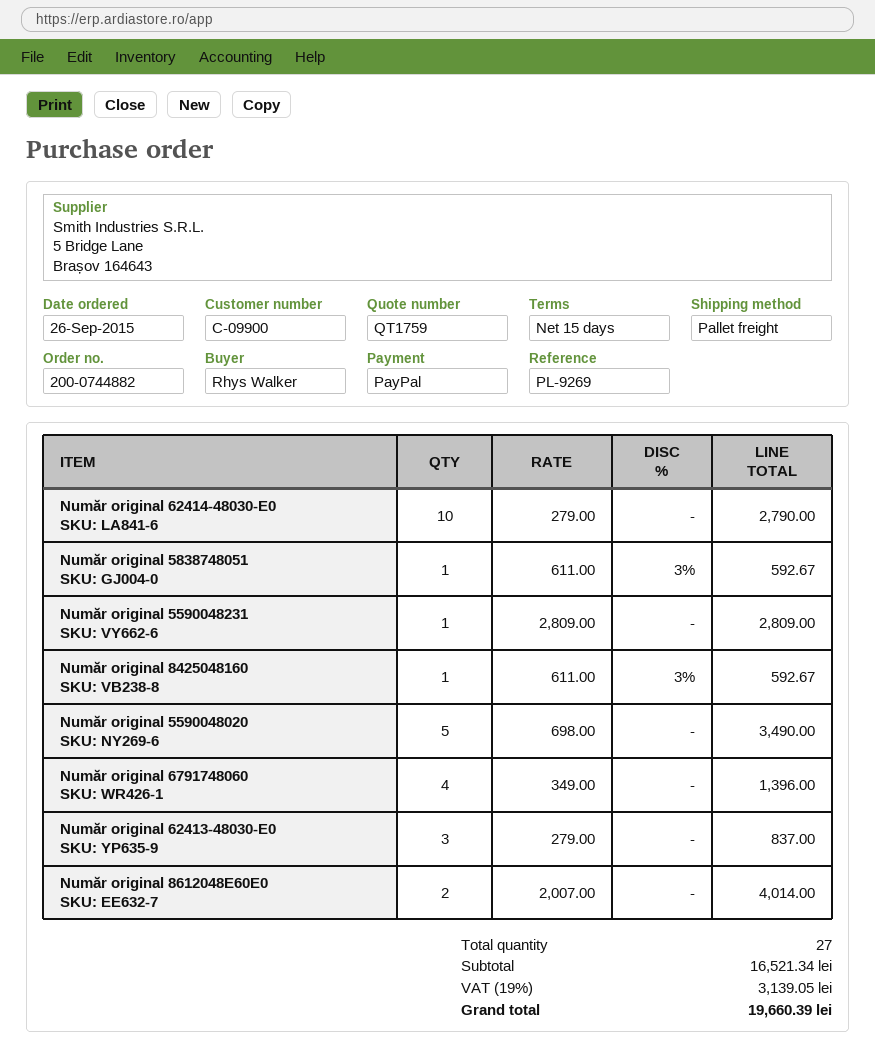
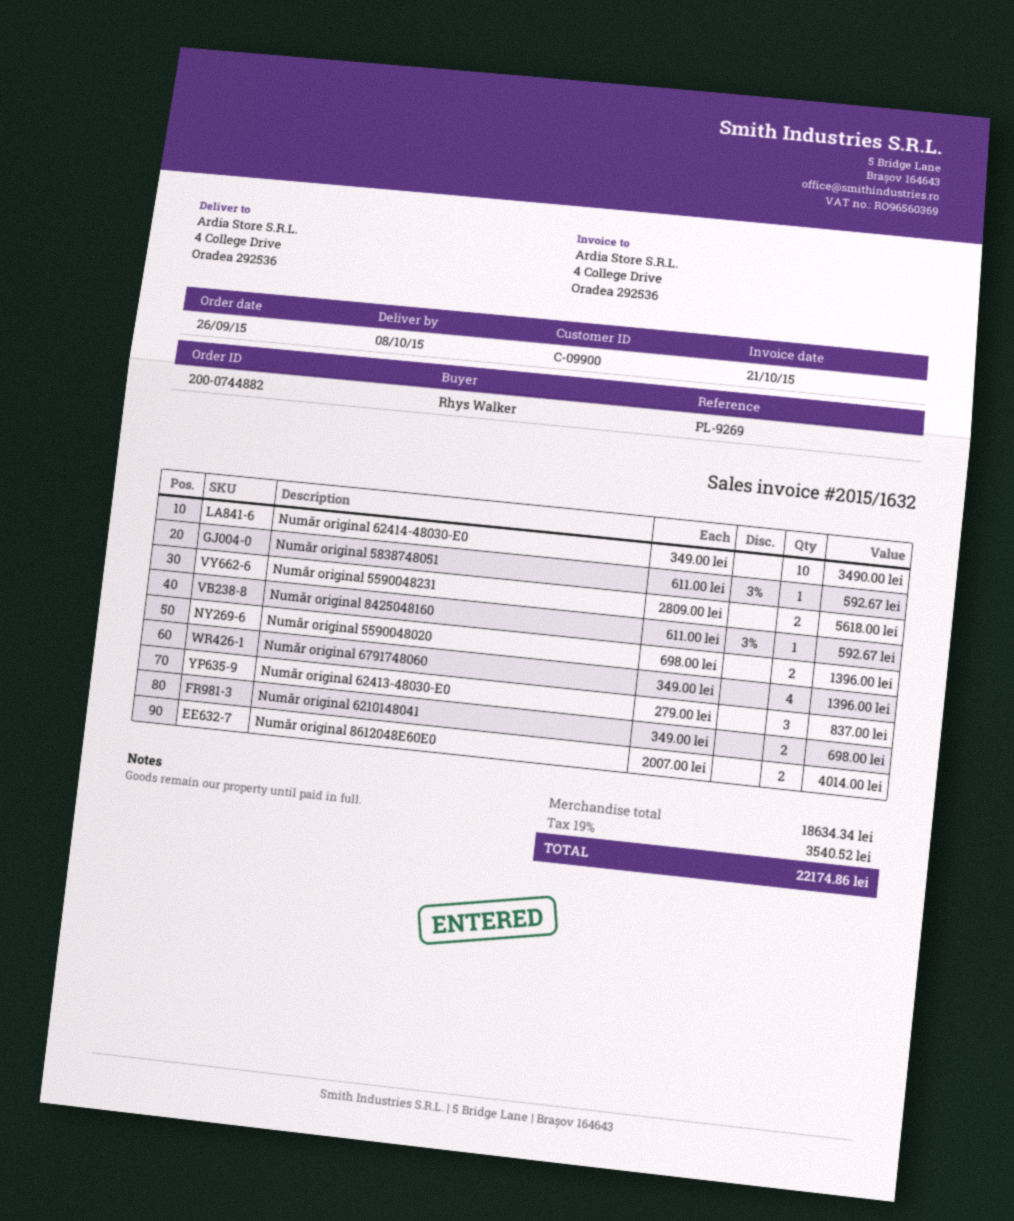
Număr original 62414-48030-E0: 10 x 279.00 = 2790.00 -> 10 x 349.00 = 3490.00
Număr original 5590048231: 1 x 2809.00 = 2809.00 -> 2 x 2809.00 = 5618.00
Număr original 5590048020: 5 x 698.00 = 3490.00 -> 2 x 698.00 = 1396.00
Număr original 6210148041: none -> 2 x 349.00 = 698.00
subtotal: 16521.34 -> 18634.34
tax: 19% = 3139.05 -> 19% = 3540.52
total: 19660.39 -> 22174.86

